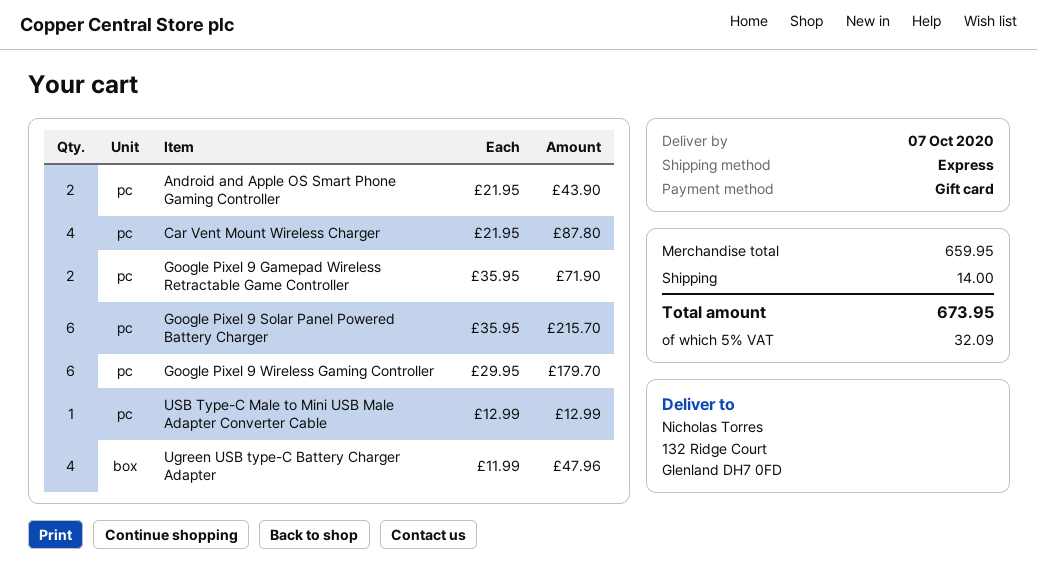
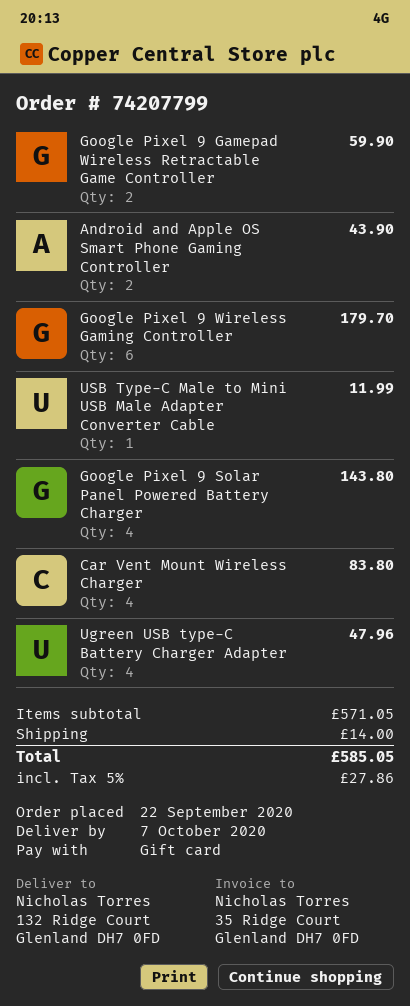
Car Vent Mount Wireless Charger: 4 for 87.80 -> 4 for 83.80
Google Pixel 9 Gamepad Wireless Retractable Game Controller: 2 for 71.90 -> 2 for 59.90
Google Pixel 9 Solar Panel Powered Battery Charger: 6 for 215.70 -> 4 for 143.80
USB Type-C Male to Mini USB Male Adapter Converter Cable: 1 for 12.99 -> 1 for 11.99
subtotal: 659.95 -> 571.05
tax: 5% = 32.09 -> 5% = 27.86
total: 673.95 -> 585.05

